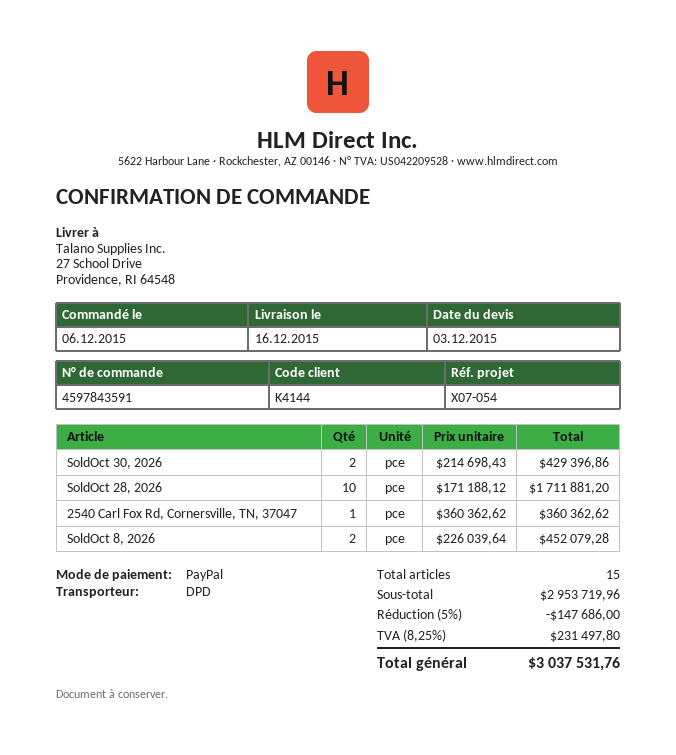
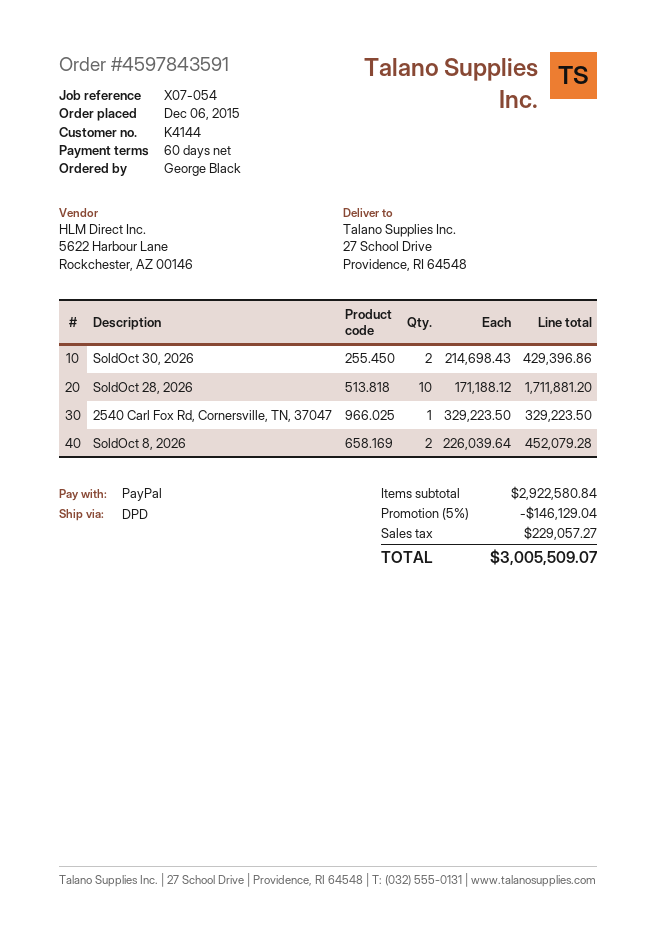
2540 Carl Fox Rd, Cornersville, TN, 37047: 1 x 360362.62 = 360362.62 -> 1 x 329223.50 = 329223.50
subtotal: 2953719.96 -> 2922580.84
discount: 5% = 147686.00 -> 5% = 146129.04
tax: 231497.80 -> 229057.27
total: 3037531.76 -> 3005509.07

